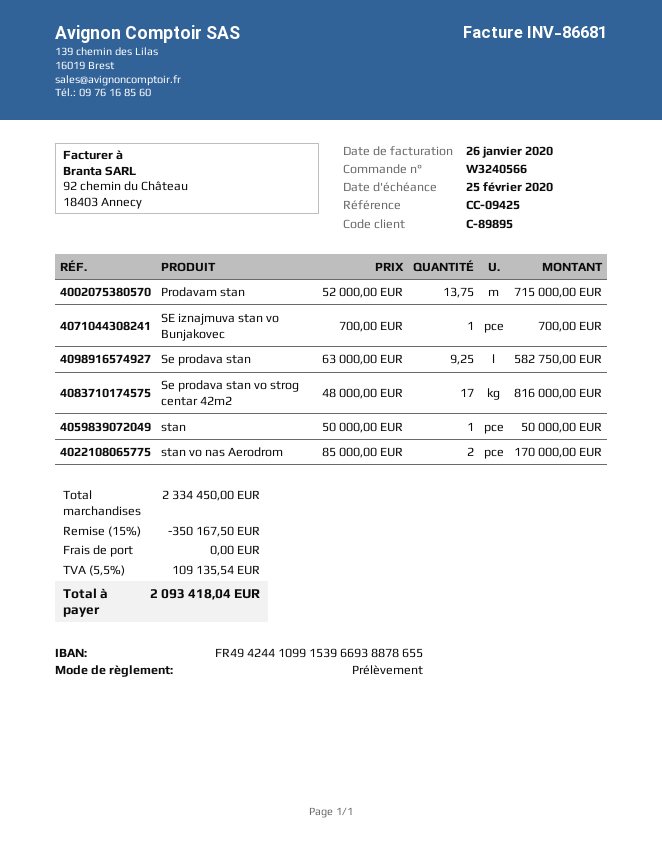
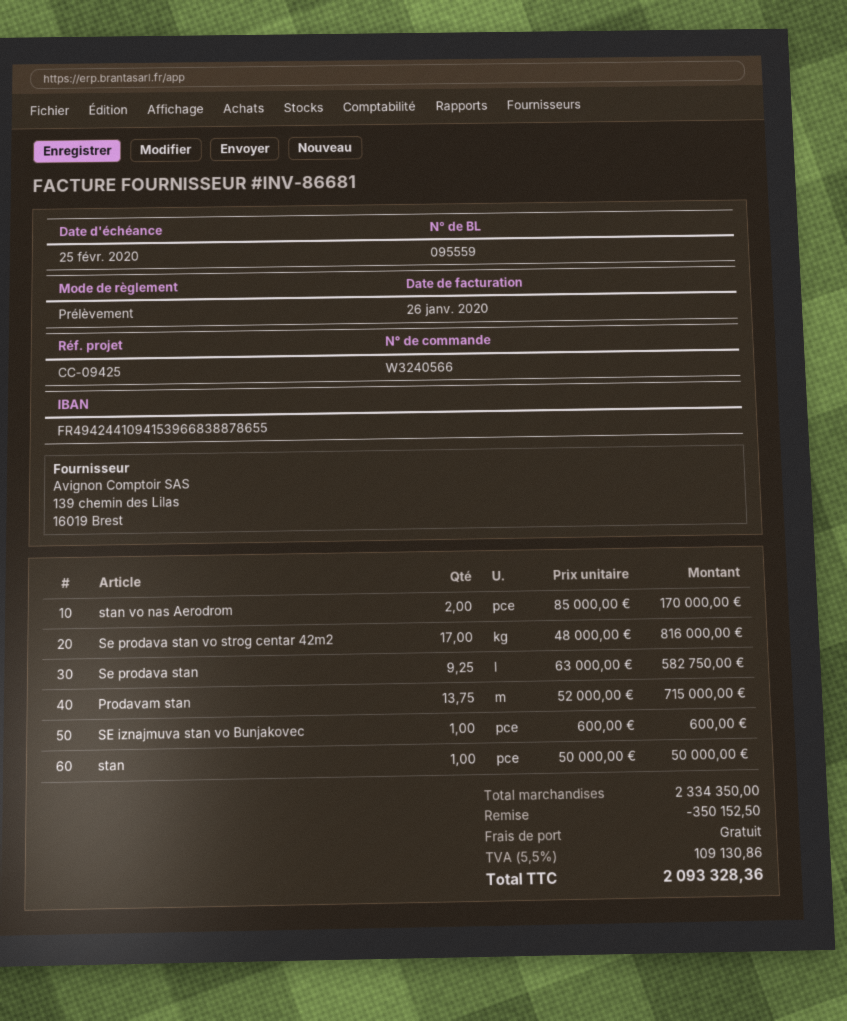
bank account: FR4942441099153966938878655 -> FR4942441094153966838878655
SE iznajmuva stan vo Bunjakovec: 1 x 700.00 = 700.00 -> 1 x 600.00 = 600.00
subtotal: 2334450.00 -> 2334350.00
discount: 350167.50 -> 350152.50
tax: 5.5% = 109135.54 -> 5.5% = 109130.86
total: 2093418.04 -> 2093328.36

